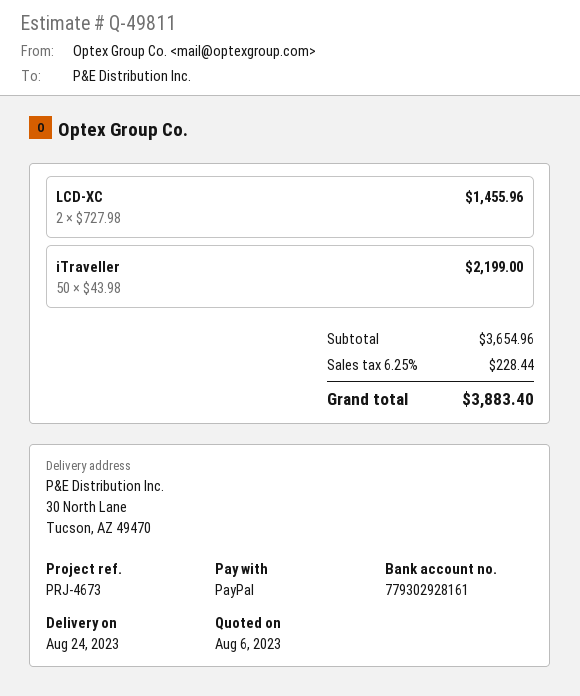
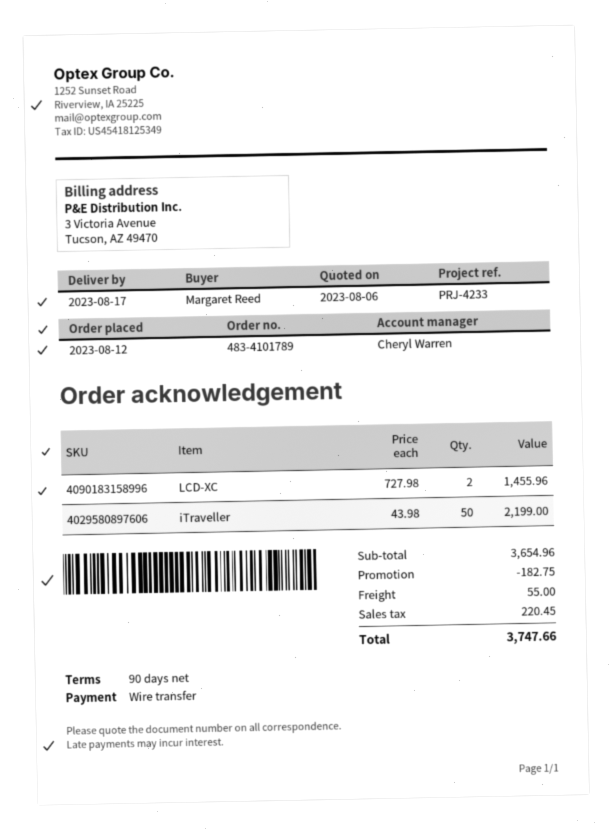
delivery date: 2023-08-24 -> 2023-08-17
reference: PRJ-4673 -> PRJ-4233
payment method: PayPal -> bank transfer
discount: none -> 182.75
shipping: none -> 55.00
tax: 228.44 -> 220.45
total: 3883.40 -> 3747.66

